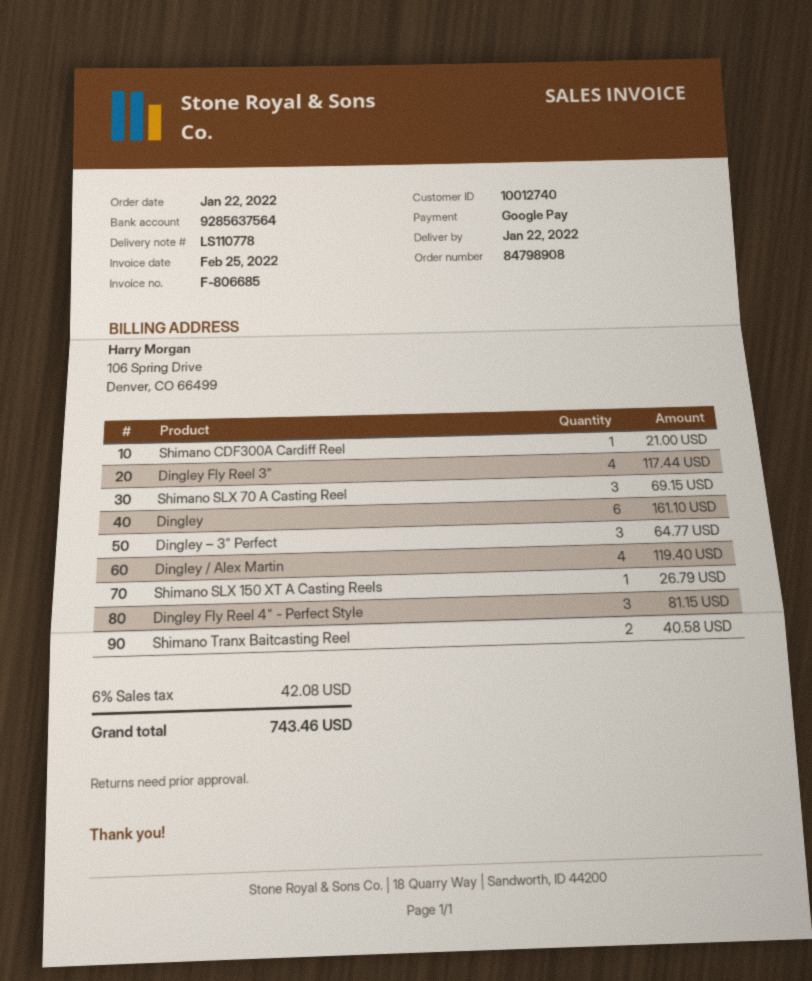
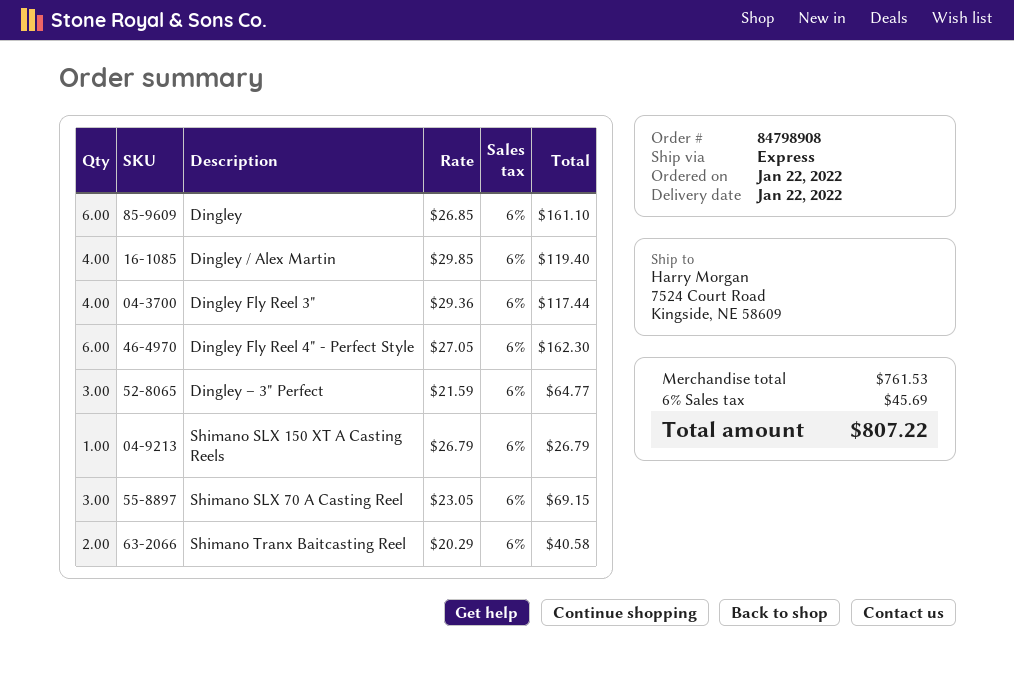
Shimano CDF300A Cardiff Reel: 1 for 21.00 -> none
Dingley Fly Reel 4" - Perfect Style: 3 for 81.15 -> 6 for 162.30
tax: 6% = 42.08 -> 6% = 45.69
total: 743.46 -> 807.22

